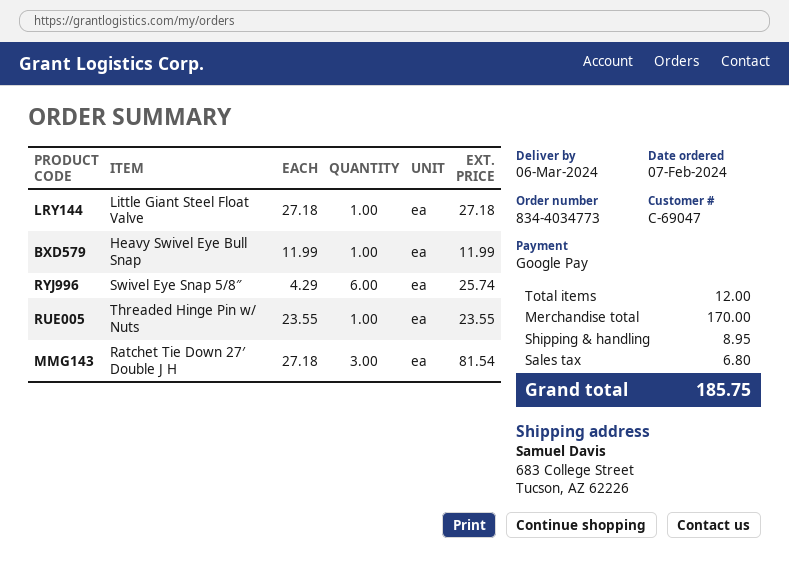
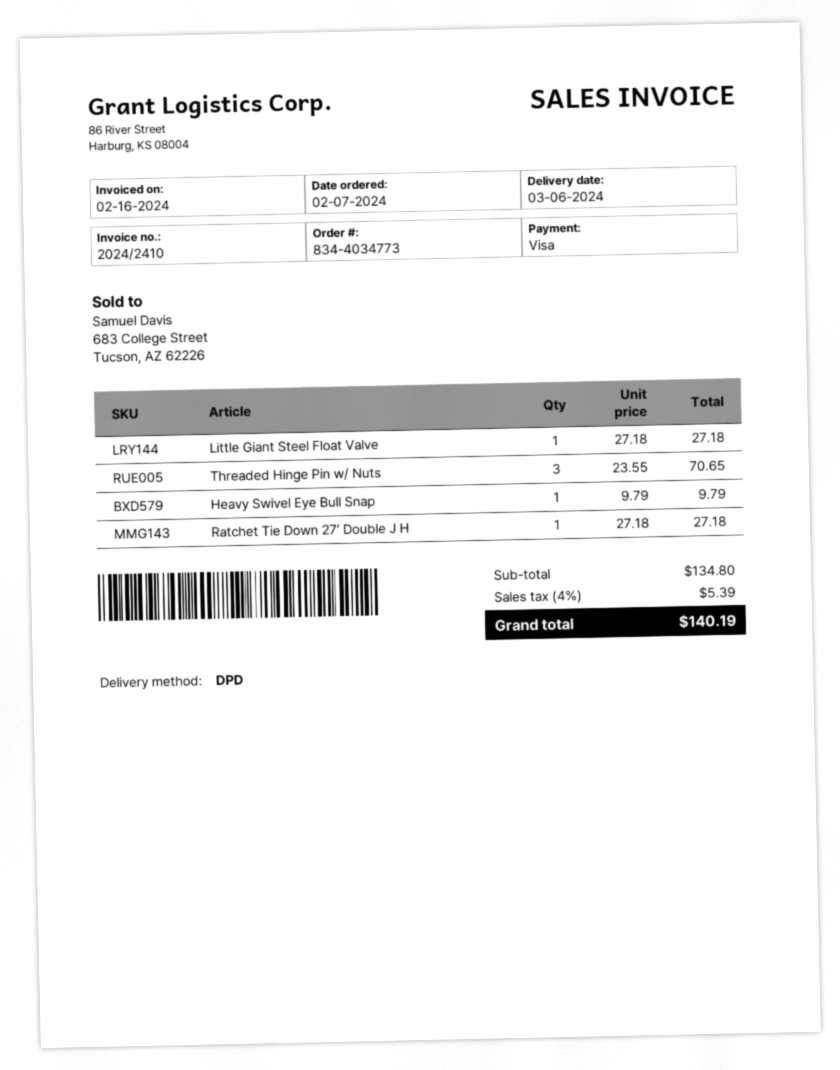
payment method: Google Pay -> Visa
Heavy Swivel Eye Bull Snap: 1 x 11.99 = 11.99 -> 1 x 9.79 = 9.79
Swivel Eye Snap 5/8″: 6 x 4.29 = 25.74 -> none
Threaded Hinge Pin w/ Nuts: 1 x 23.55 = 23.55 -> 3 x 23.55 = 70.65
Ratchet Tie Down 27′ Double J H: 3 x 27.18 = 81.54 -> 1 x 27.18 = 27.18
subtotal: 170.00 -> 134.80
shipping: 8.95 -> none
tax: 6.80 -> 5.39
total: 185.75 -> 140.19

